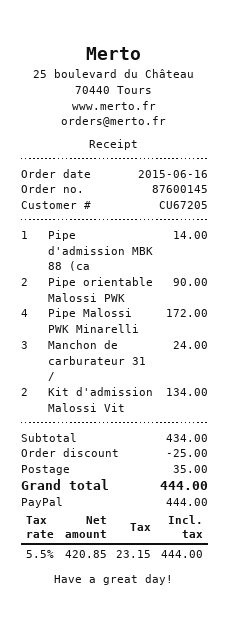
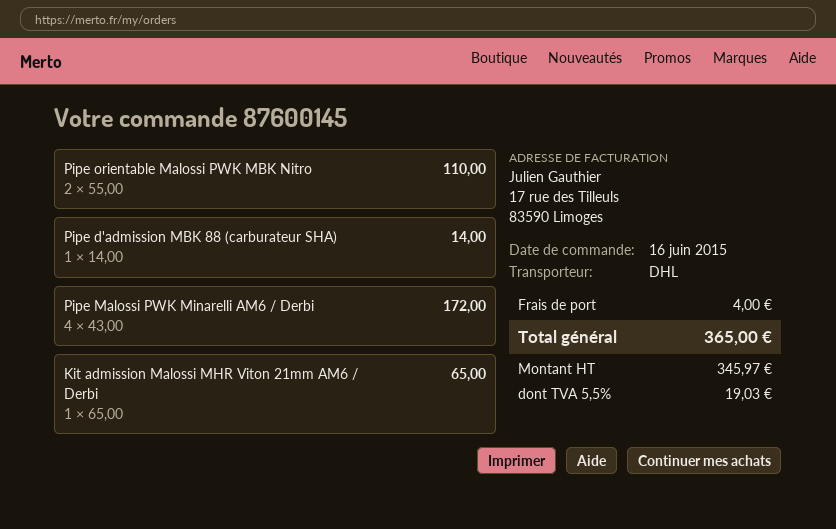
Pipe orientable Malossi PWK: 2 for 90.00 -> 2 for 110.00
Manchon de carburateur 31 /: 3 for 24.00 -> none
Kit d'admission Malossi Vit: 2 for 134.00 -> none
Kit admission Malossi MHR Viton 21mm AM6 / Derbi: none -> 1 for 65.00
discount: 25.00 -> none
shipping: 35.00 -> 4.00
net: 420.85 -> 345.97
tax: 5.5% = 23.15 -> 5.5% = 19.03
total: 444.00 -> 365.00

